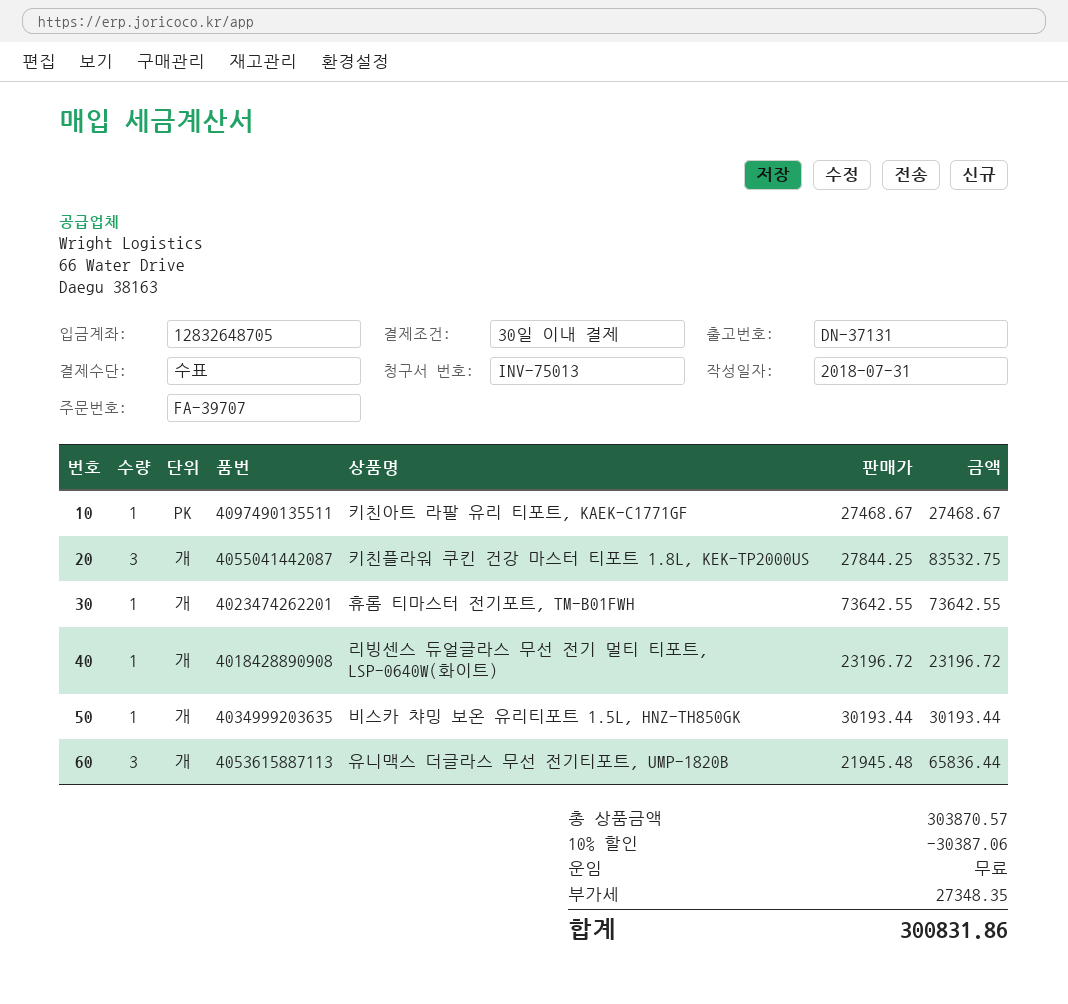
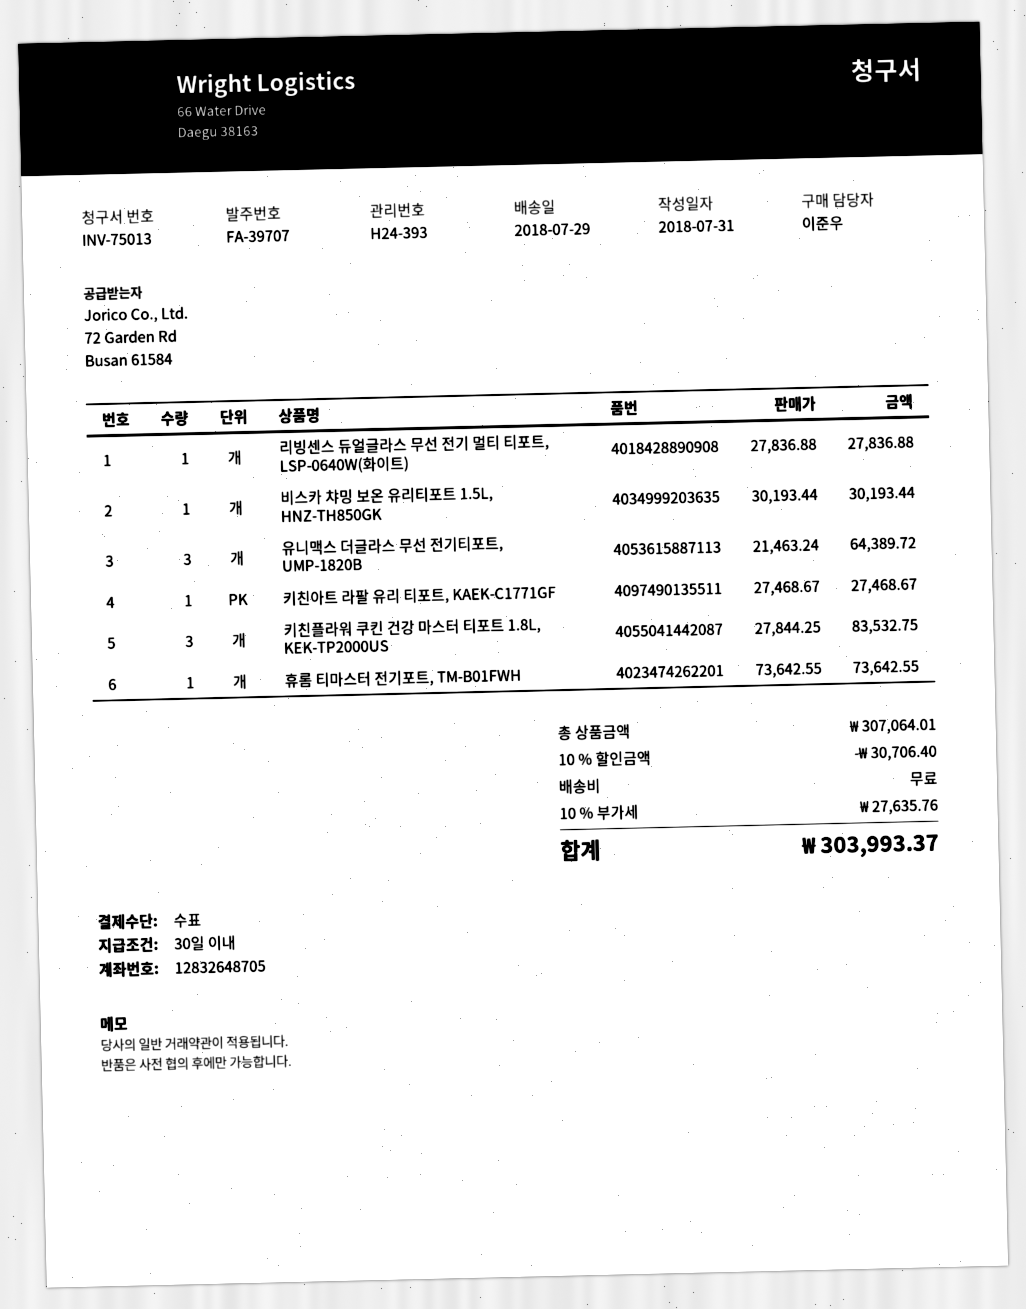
리빙센스 듀얼글라스 무선 전기 멀티 티포트, LSP-0640W(화이트): 1 x 23196.72 = 23196.72 -> 1 x 27836.88 = 27836.88
유니맥스 더글라스 무선 전기티포트, UMP-1820B: 3 x 21945.48 = 65836.44 -> 3 x 21463.24 = 64389.72
subtotal: 303870.57 -> 307064.01
discount: 10% = 30387.06 -> 10% = 30706.40
tax: 27348.35 -> 27635.76
total: 300831.86 -> 303993.37

